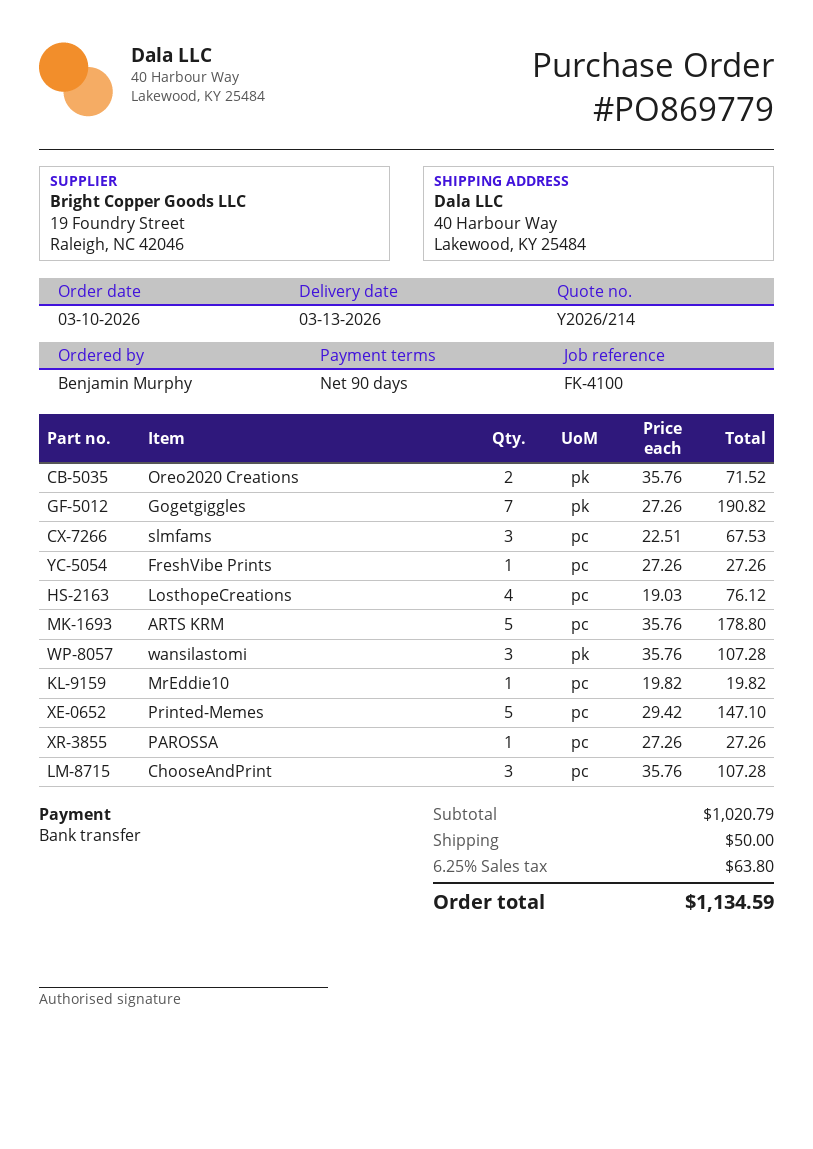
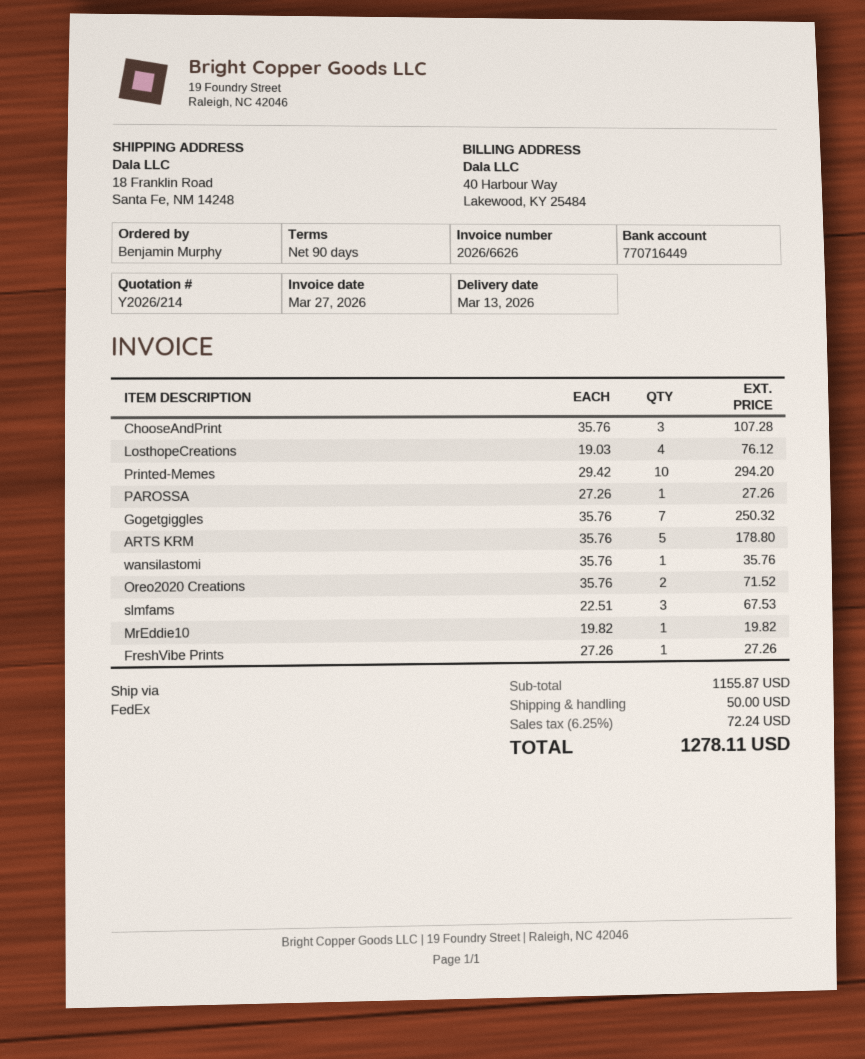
ship to: 40 Harbour Way, Lakewood, KY 25484 -> 18 Franklin Road, Santa Fe, NM 14248
Gogetgiggles: 7 x 27.26 = 190.82 -> 7 x 35.76 = 250.32
wansilastomi: 3 x 35.76 = 107.28 -> 1 x 35.76 = 35.76
Printed-Memes: 5 x 29.42 = 147.10 -> 10 x 29.42 = 294.20
subtotal: 1020.79 -> 1155.87
tax: 6.25% = 63.80 -> 6.25% = 72.24
total: 1134.59 -> 1278.11

